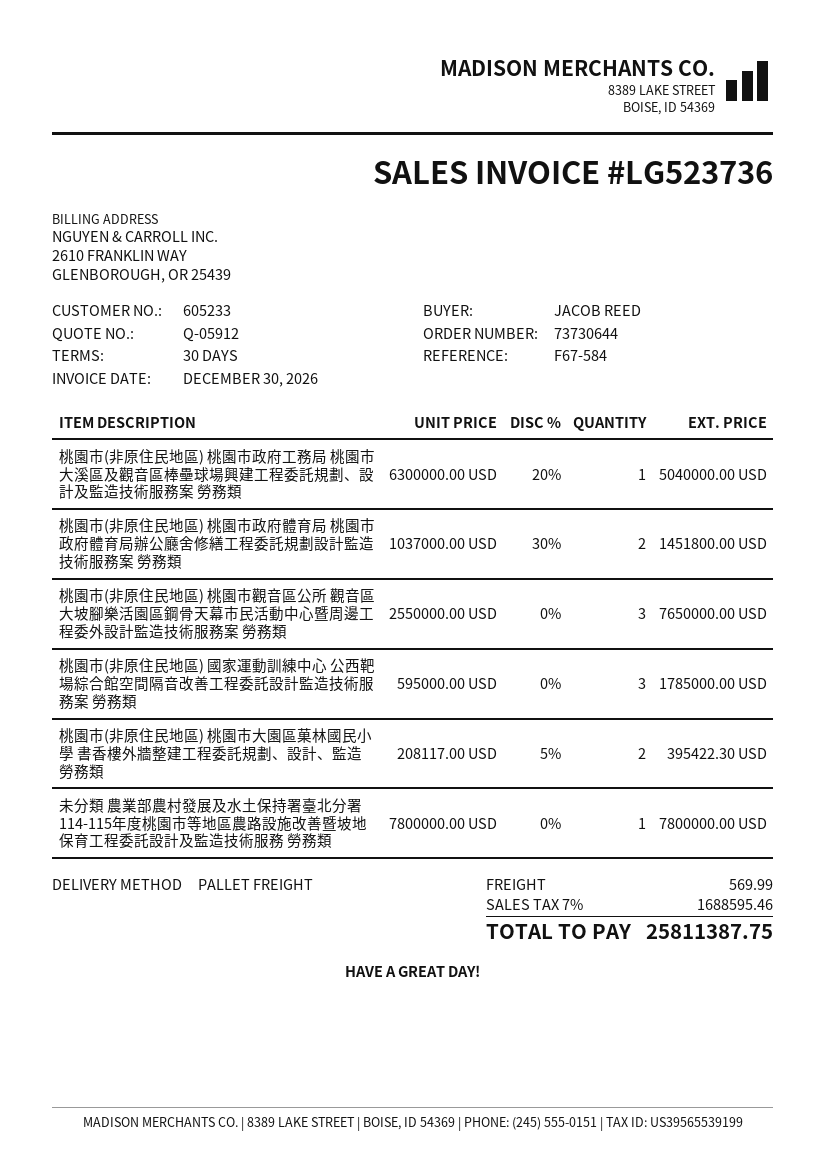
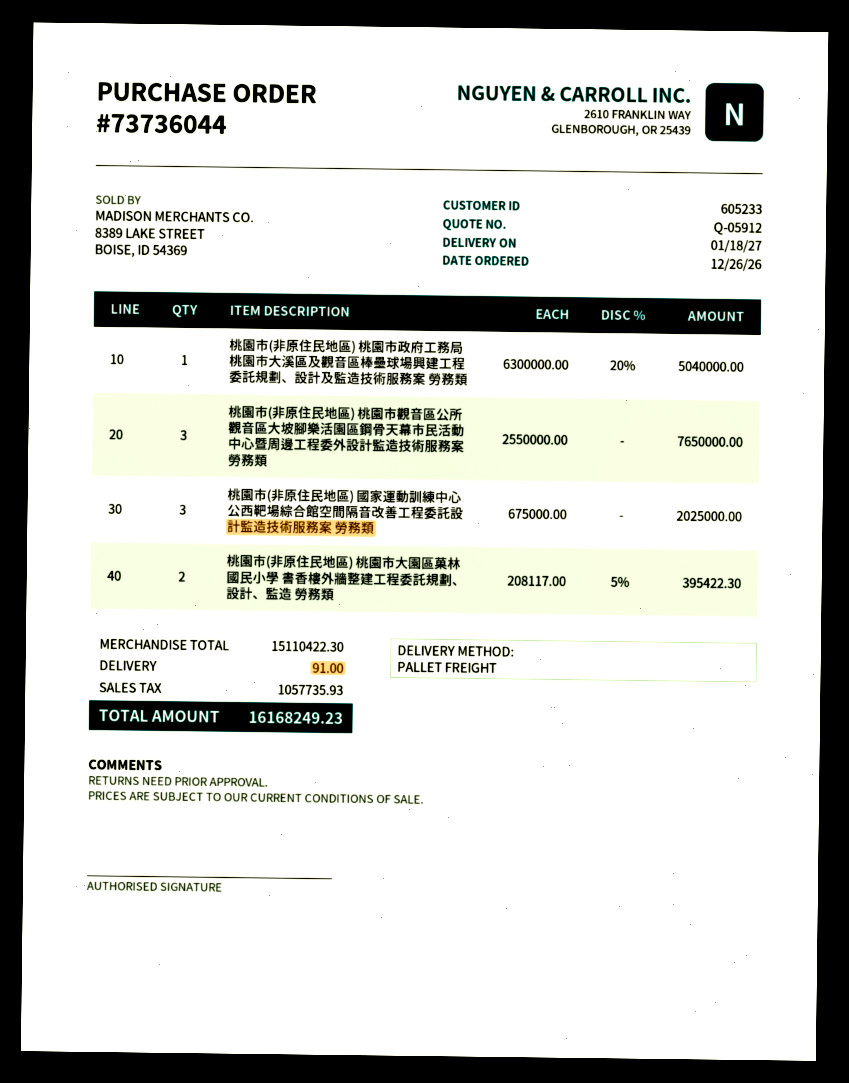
order number: 73730644 -> 73736044
桃園市(非原住民地區) 桃園市政府體育局 桃園市政府體育局辦公廳舍修繕工程委託規劃設計監造技術服務案 勞務類: 2 x 1037000.00 - 30% = 1451800.00 -> none
桃園市(非原住民地區) 國家運動訓練中心 公西靶場綜合館空間隔音改善工程委託設計監造技術服務案 勞務類: 3 x 595000.00 = 1785000.00 -> 3 x 675000.00 = 2025000.00
未分類 農業部農村發展及水土保持署臺北分署 114-115年度桃園市等地區農路設施改善暨坡地保育工程委託設計及監造技術服務 勞務類: 1 x 7800000.00 = 7800000.00 -> none
shipping: 569.99 -> 91.00
tax: 1688595.46 -> 1057735.93
total: 25811387.75 -> 16168249.23

